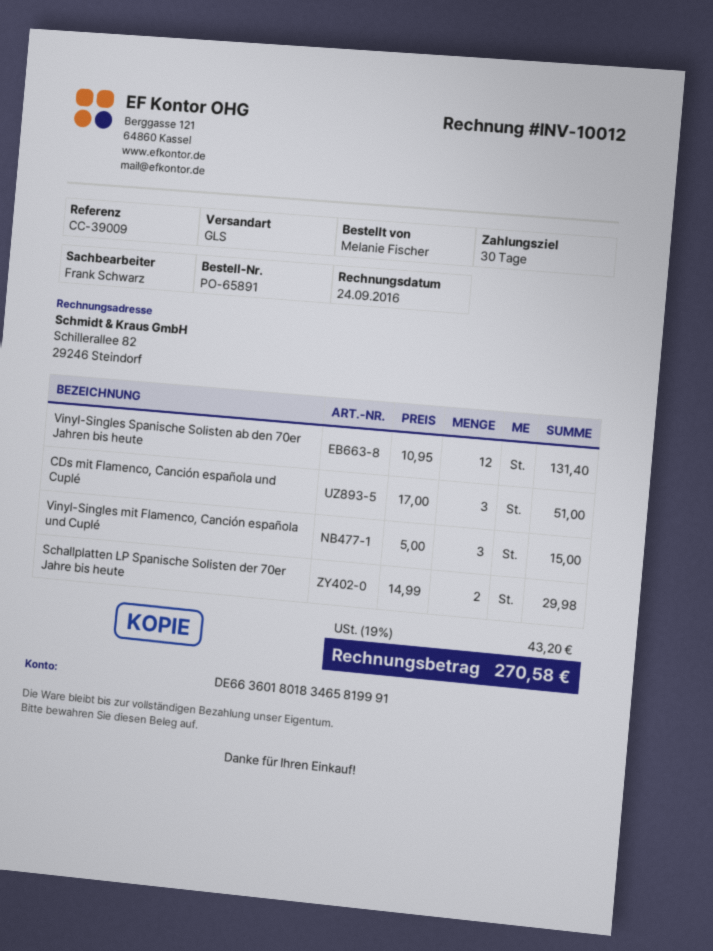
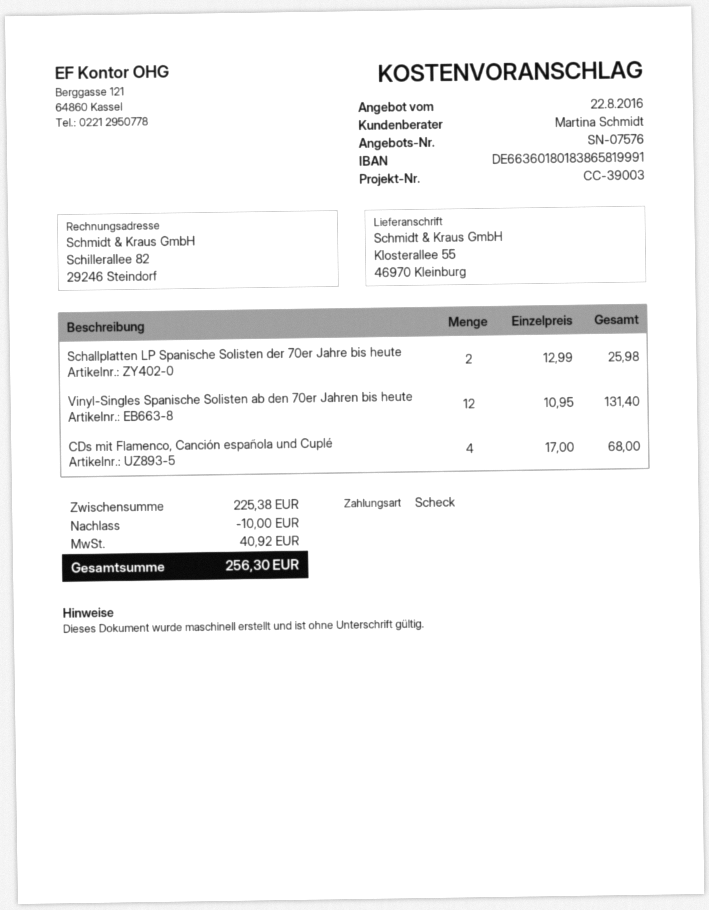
reference: CC-39009 -> CC-39003
sales rep: Frank Schwarz -> Martina Schmidt
bank account: DE66360180183465819991 -> DE66360180183865819991
CDs mit Flamenco, Canción española und Cuplé: 3 x 17.00 = 51.00 -> 4 x 17.00 = 68.00
Vinyl-Singles mit Flamenco, Canción española und Cuplé: 3 x 5.00 = 15.00 -> none
Schallplatten LP Spanische Solisten der 70er Jahre bis heute: 2 x 14.99 = 29.98 -> 2 x 12.99 = 25.98
discount: none -> 10.00
tax: 43.20 -> 40.92
total: 270.58 -> 256.30

